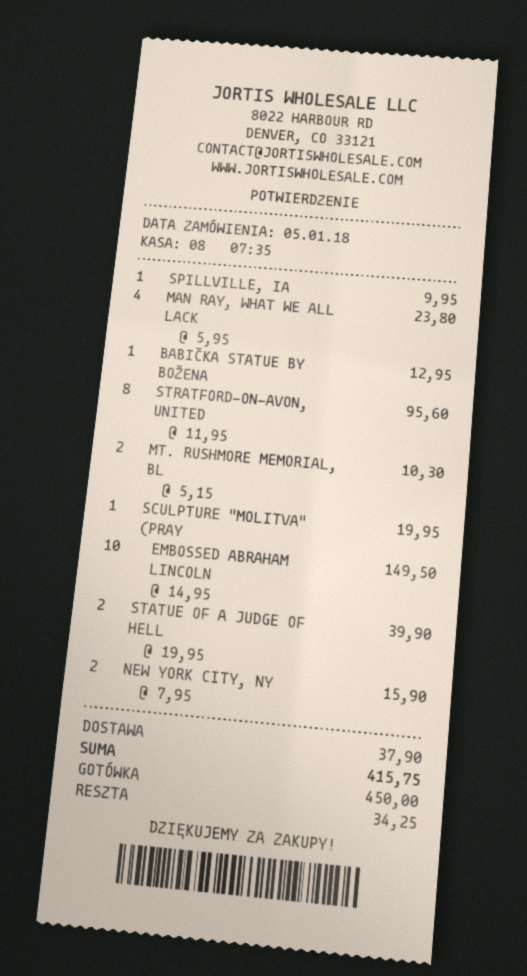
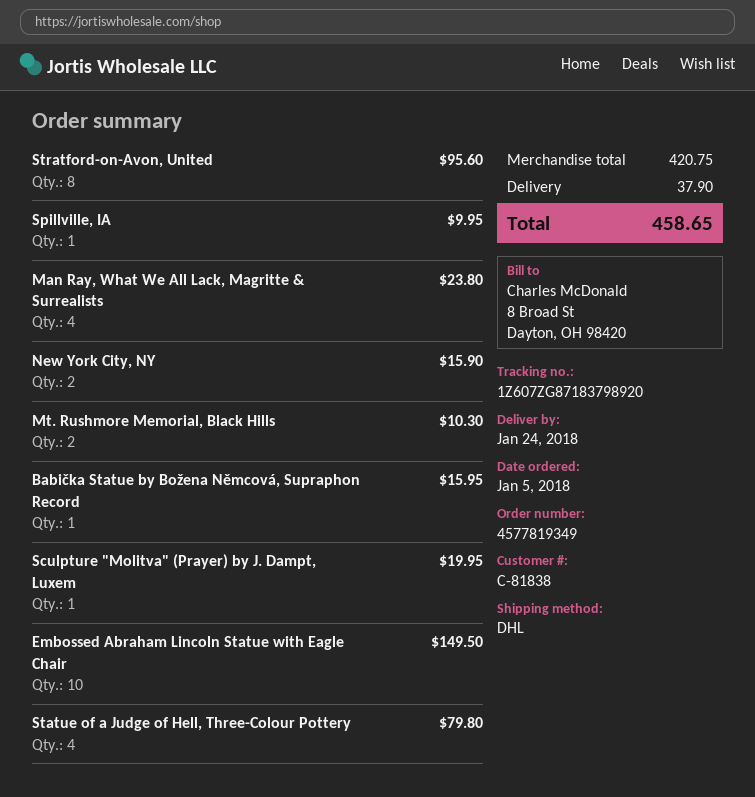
BABIČKA STATUE BY BOŽENA: 1 for 12.95 -> 1 for 15.95
STATUE OF A JUDGE OF HELL: 2 for 39.90 -> 4 for 79.80
total: 415.75 -> 458.65

